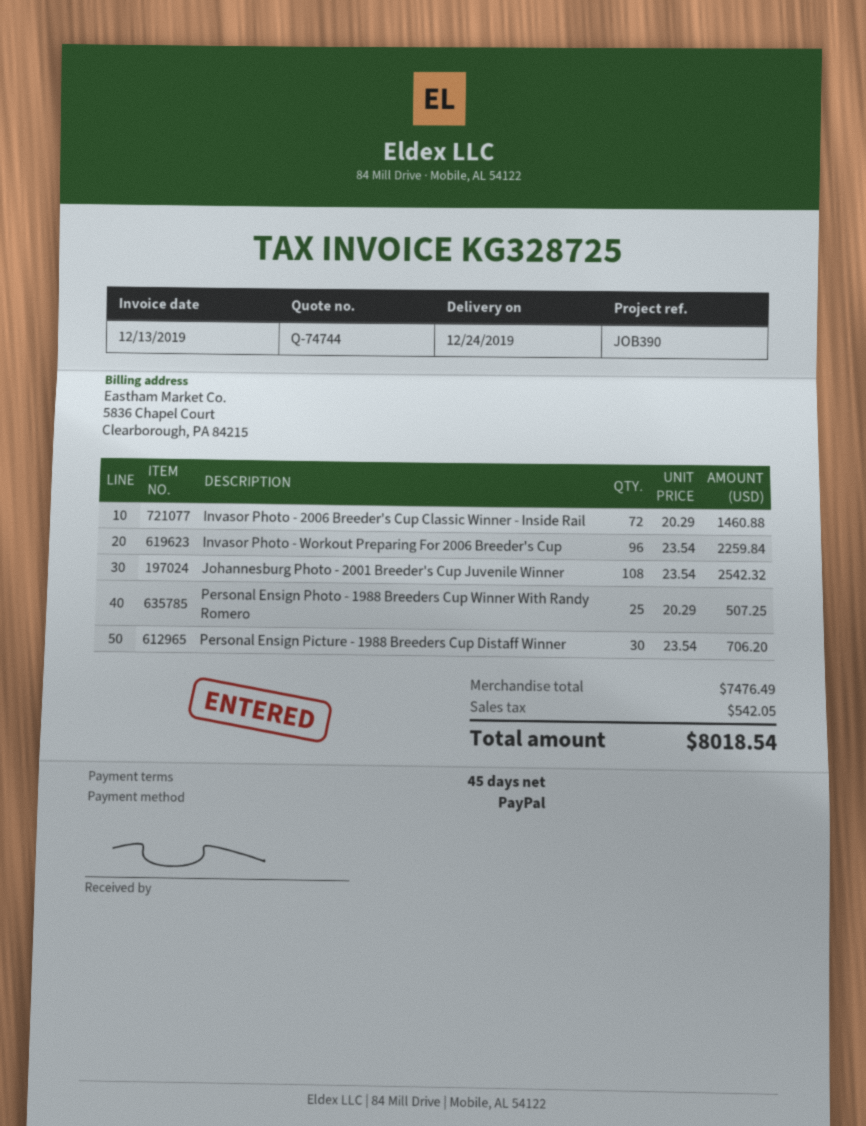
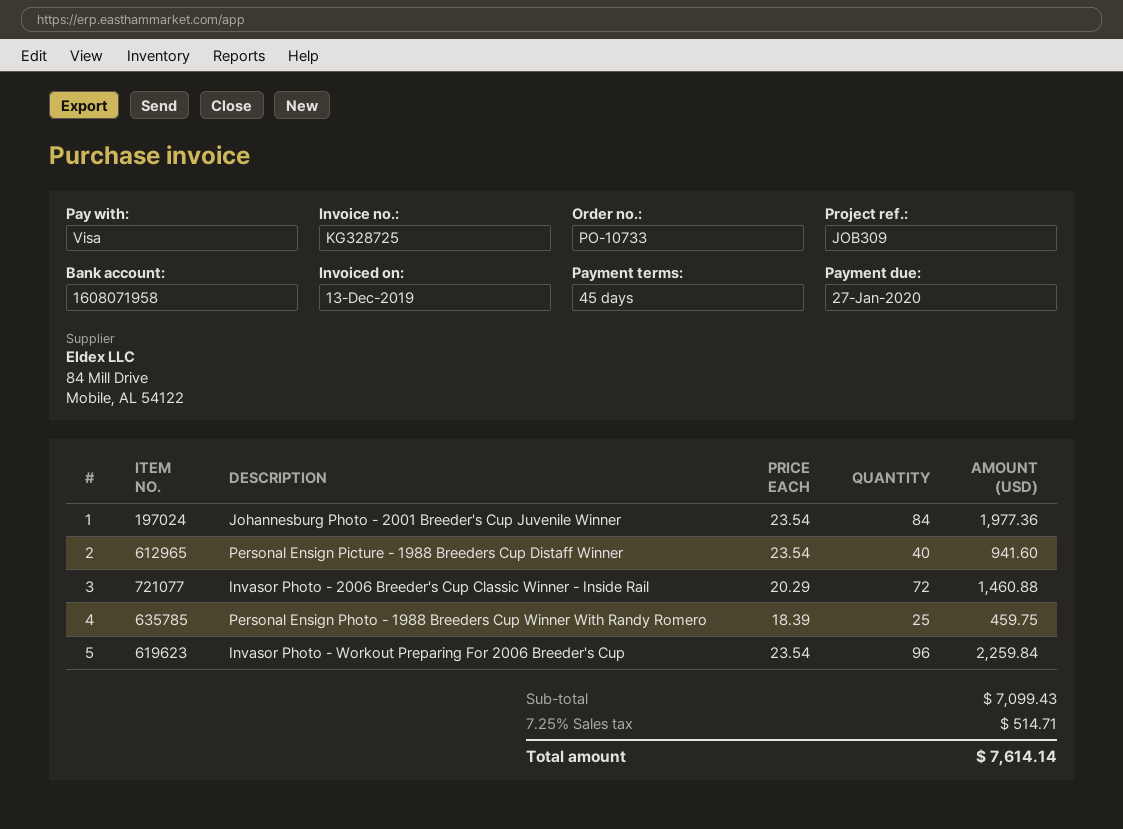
reference: JOB390 -> JOB309
payment method: PayPal -> Visa
Johannesburg Photo - 2001 Breeder's Cup Juvenile Winner: 108 x 23.54 = 2542.32 -> 84 x 23.54 = 1977.36
Personal Ensign Photo - 1988 Breeders Cup Winner With Randy Romero: 25 x 20.29 = 507.25 -> 25 x 18.39 = 459.75
Personal Ensign Picture - 1988 Breeders Cup Distaff Winner: 30 x 23.54 = 706.20 -> 40 x 23.54 = 941.60
subtotal: 7476.49 -> 7099.43
tax: 542.05 -> 514.71
total: 8018.54 -> 7614.14

